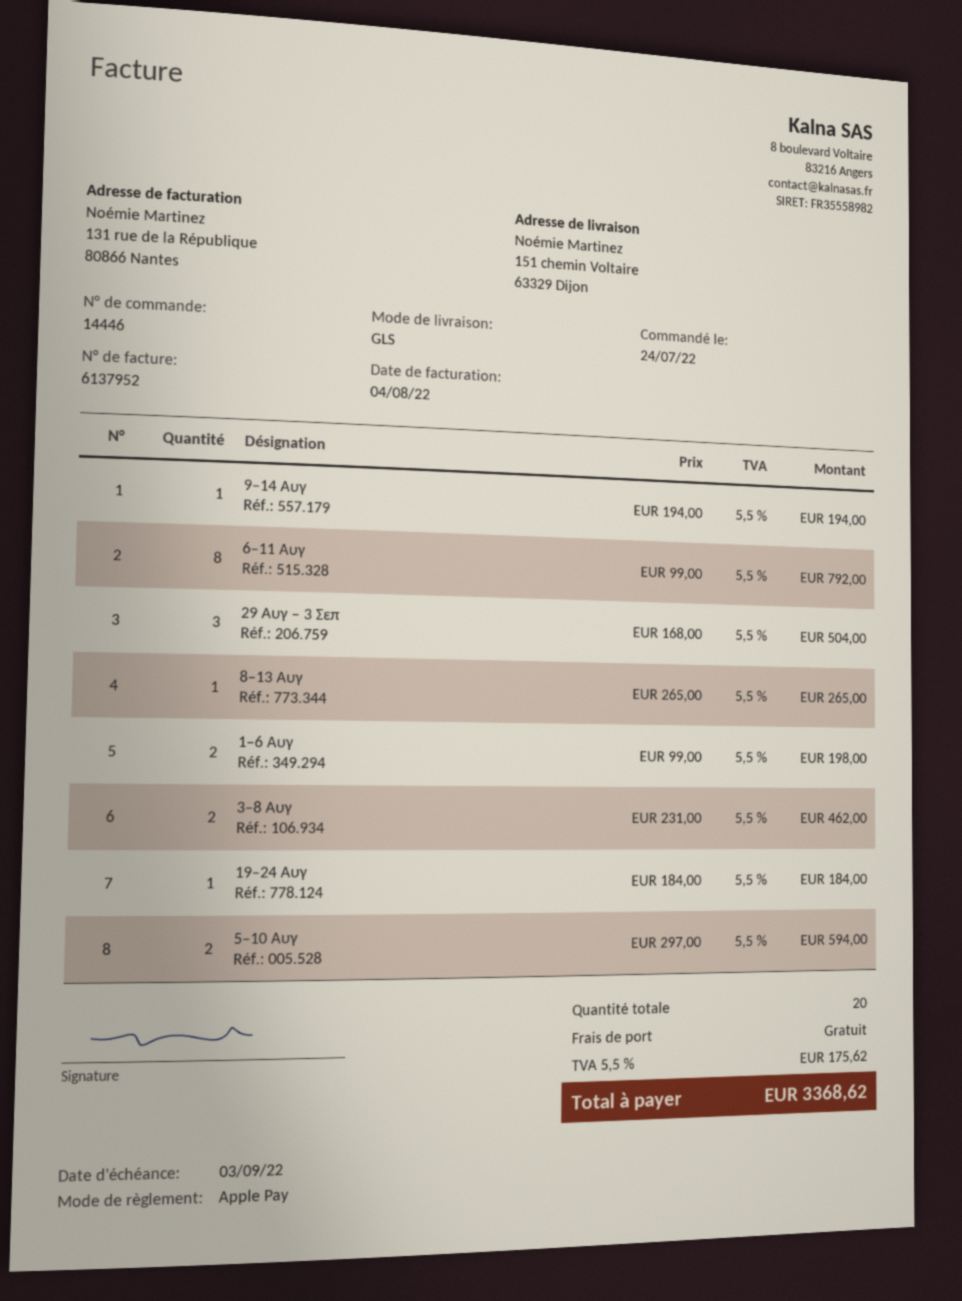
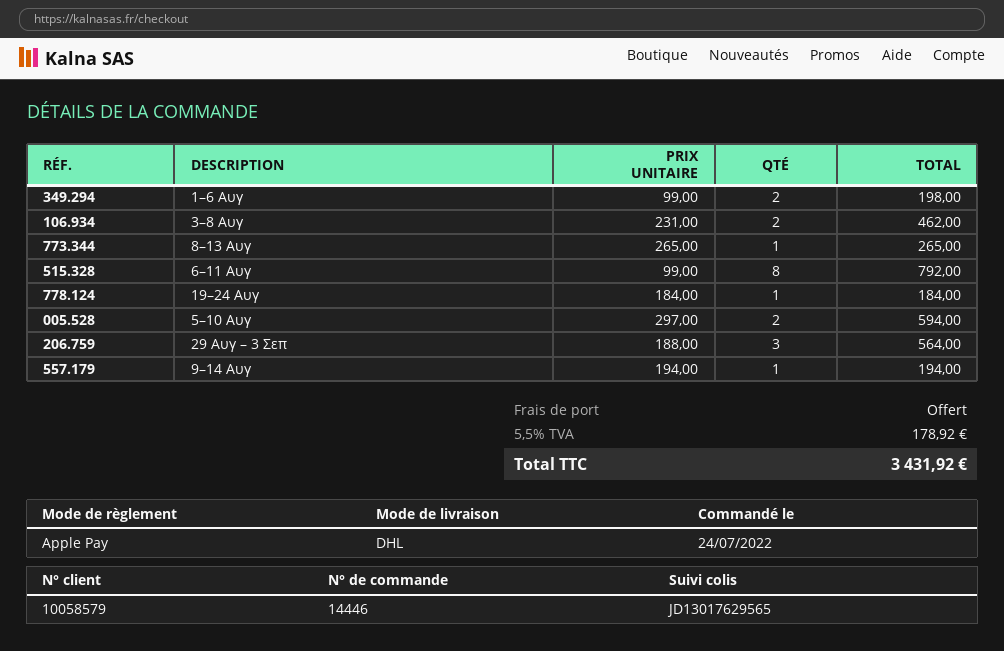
shipping method: GLS -> DHL
29 Αυγ – 3 Σεπ: 3 x 168.00 = 504.00 -> 3 x 188.00 = 564.00
tax: 5.5% = 175.62 -> 5.5% = 178.92
total: 3368.62 -> 3431.92

